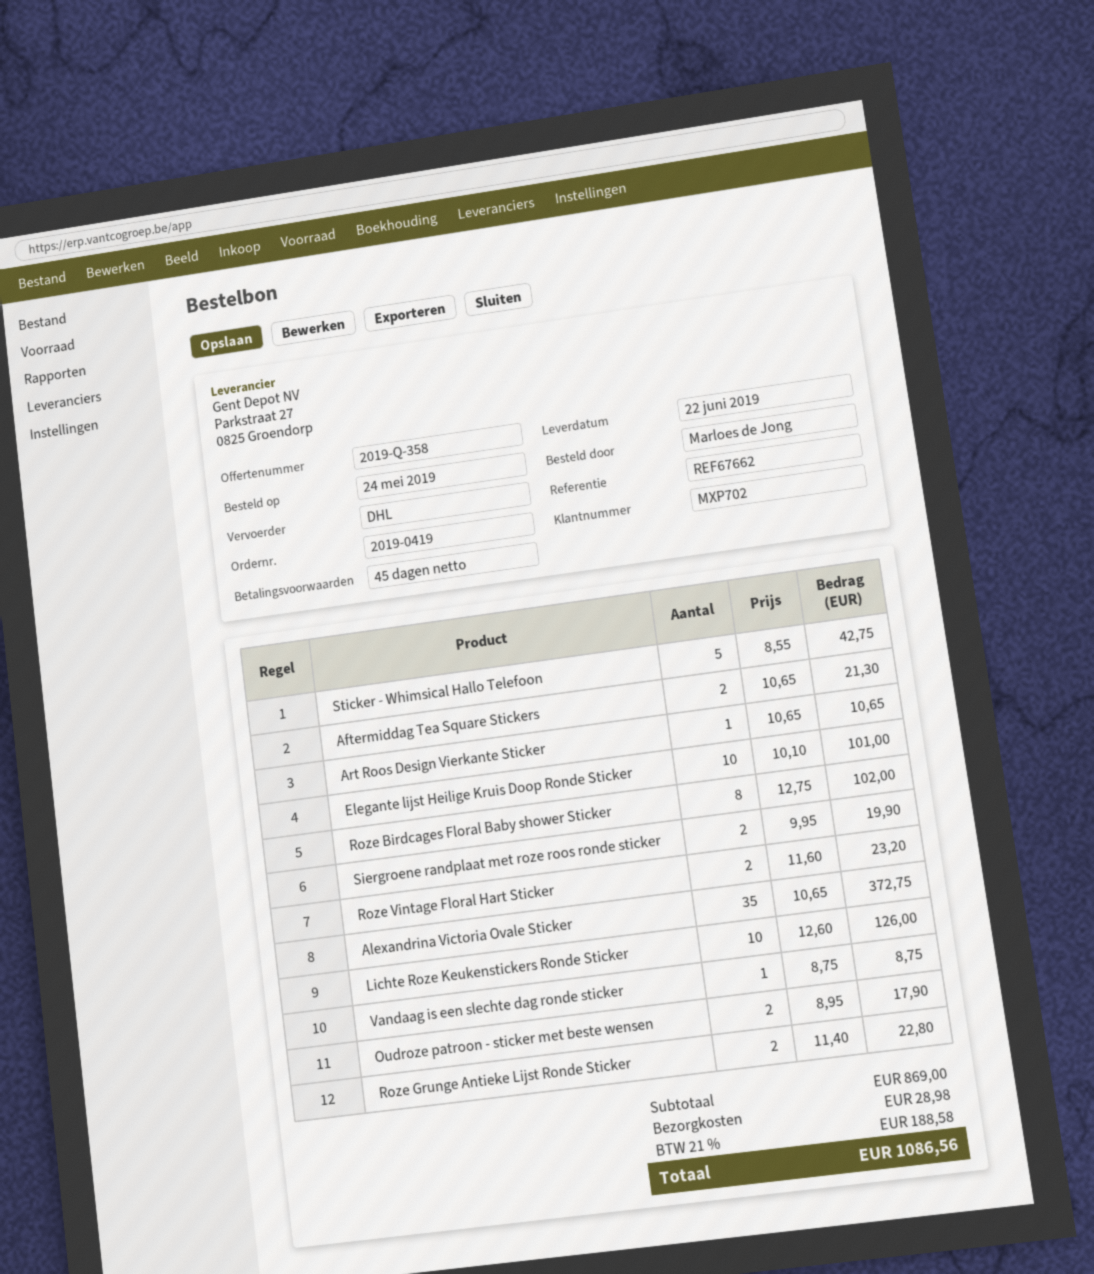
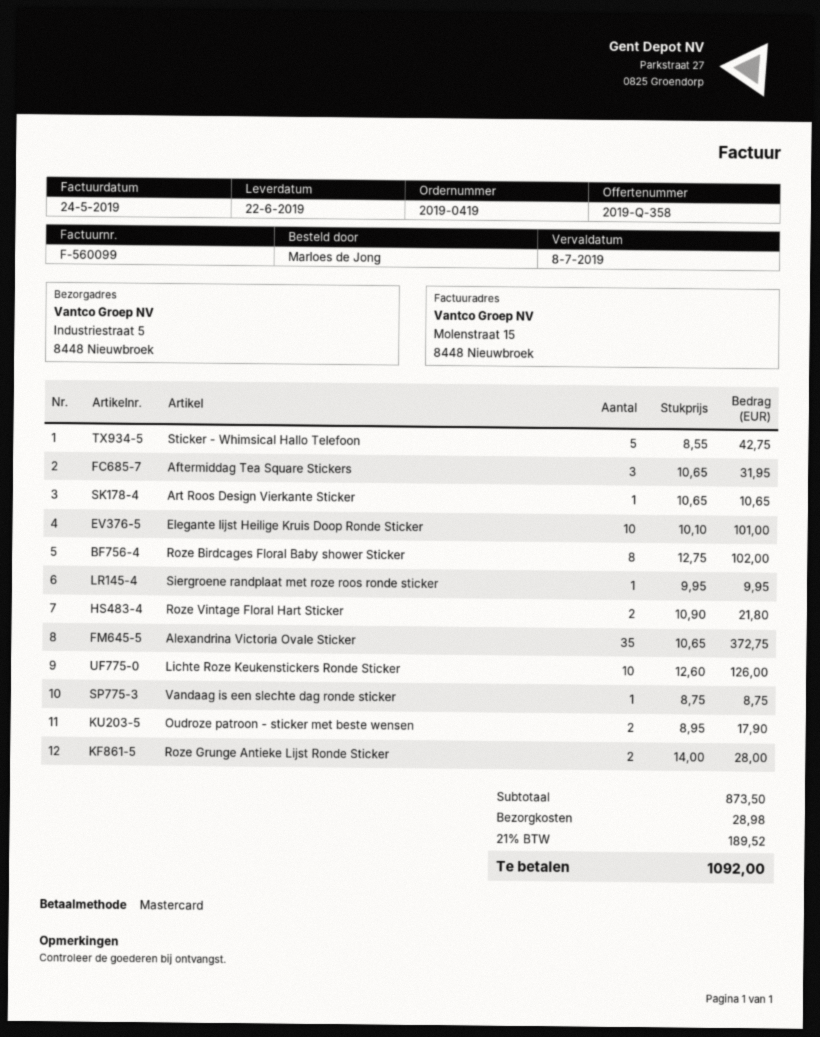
Aftermiddag Tea Square Stickers: 2 x 10.65 = 21.30 -> 3 x 10.65 = 31.95
Siergroene randplaat met roze roos ronde sticker: 2 x 9.95 = 19.90 -> 1 x 9.95 = 9.95
Roze Vintage Floral Hart Sticker: 2 x 11.60 = 23.20 -> 2 x 10.90 = 21.80
Roze Grunge Antieke Lijst Ronde Sticker: 2 x 11.40 = 22.80 -> 2 x 14.00 = 28.00
subtotal: 869.00 -> 873.50
tax: 21% = 188.58 -> 21% = 189.52
total: 1086.56 -> 1092.00

